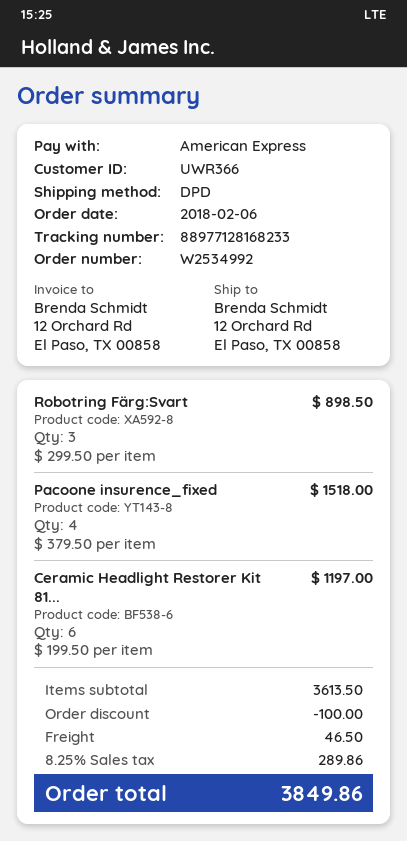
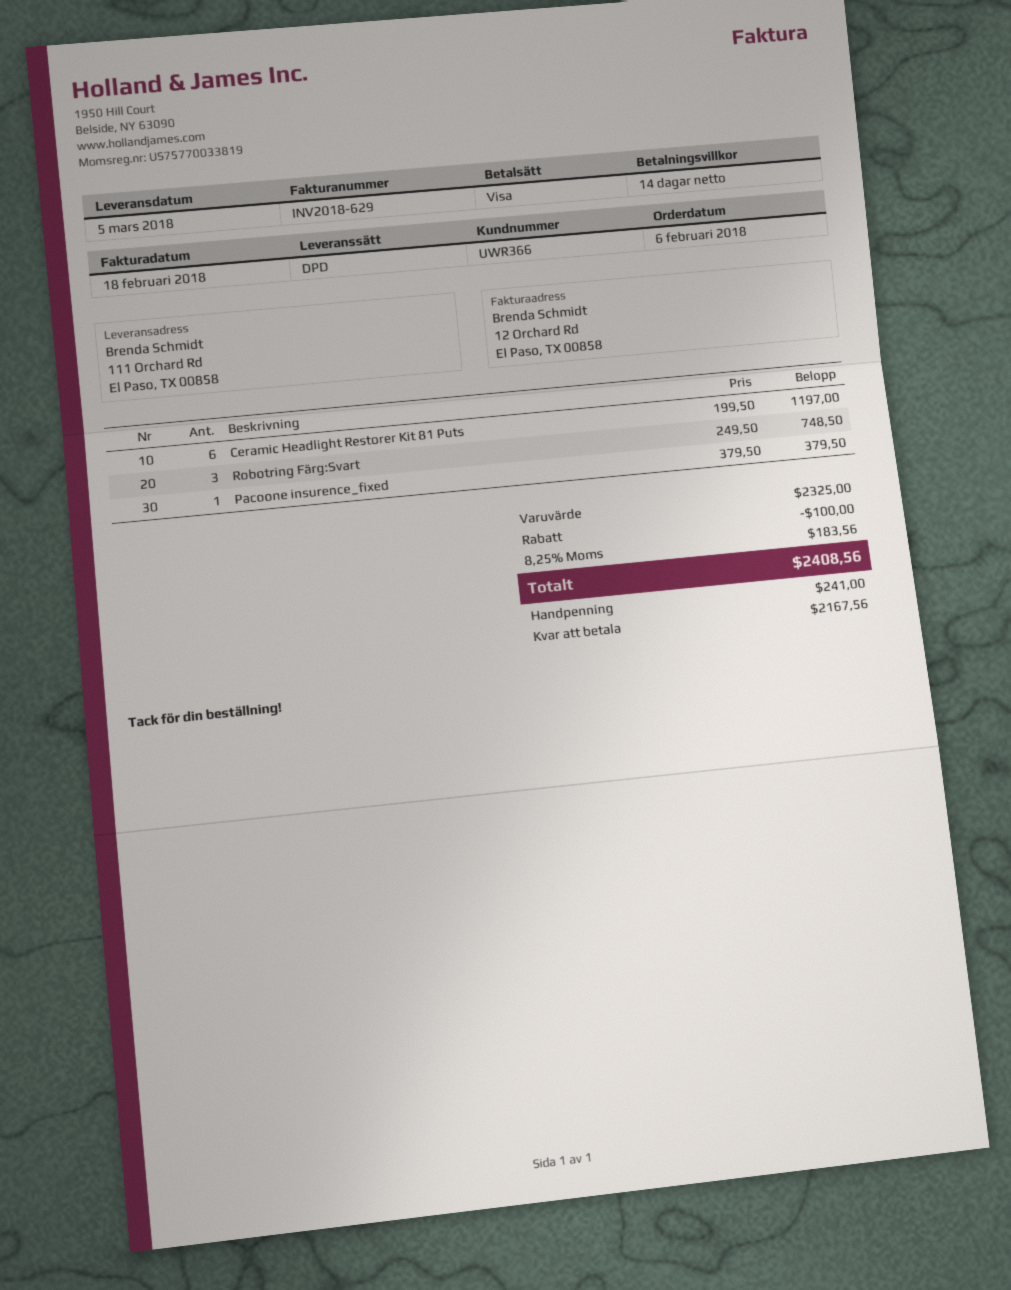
payment method: American Express -> Visa
ship to: 12 Orchard Rd, El Paso, TX 00858 -> 111 Orchard Rd, El Paso, TX 00858
Robotring Färg:Svart: 3 x 299.50 = 898.50 -> 3 x 249.50 = 748.50
Pacoone insurence_fixed: 4 x 379.50 = 1518.00 -> 1 x 379.50 = 379.50
subtotal: 3613.50 -> 2325.00
shipping: 46.50 -> none
tax: 8.25% = 289.86 -> 8.25% = 183.56
total: 3849.86 -> 2408.56

